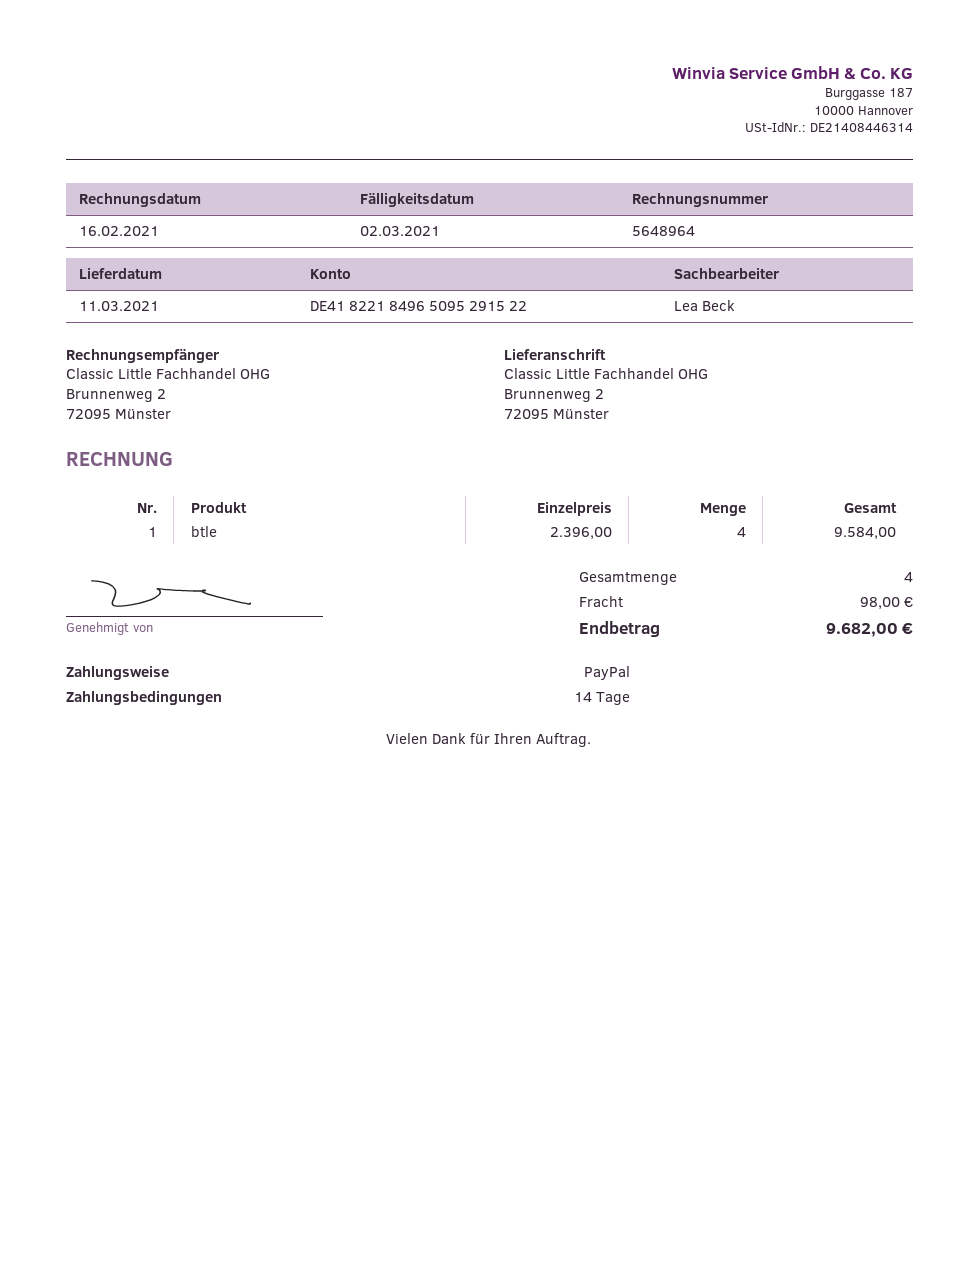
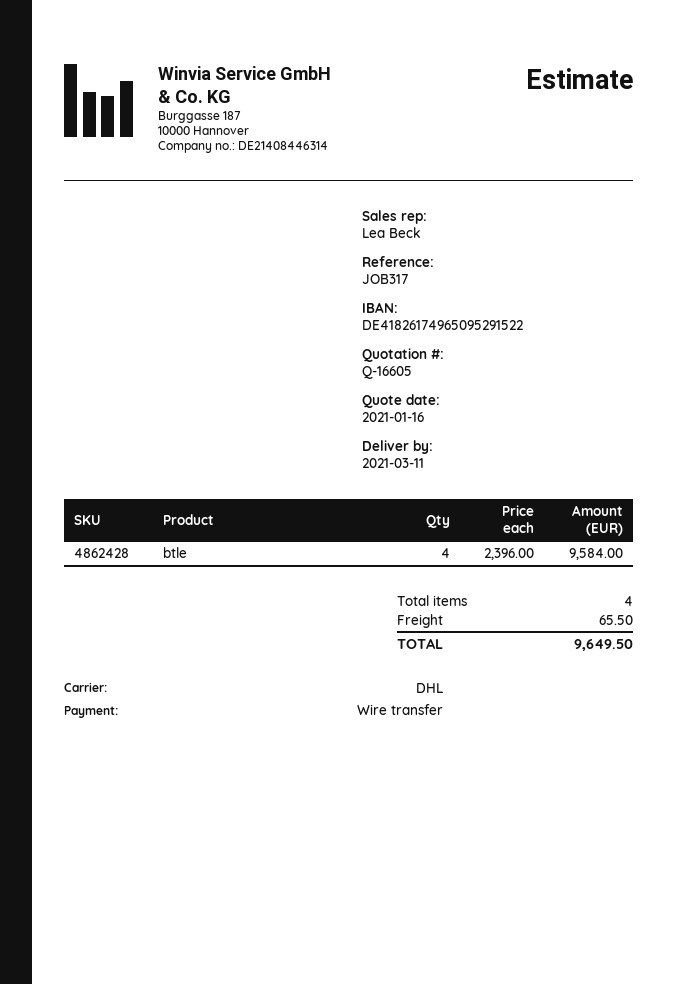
payment method: PayPal -> bank transfer
bank account: DE41822184965095291522 -> DE41826174965095291522
shipping: 98.00 -> 65.50
total: 9682.00 -> 9649.50

